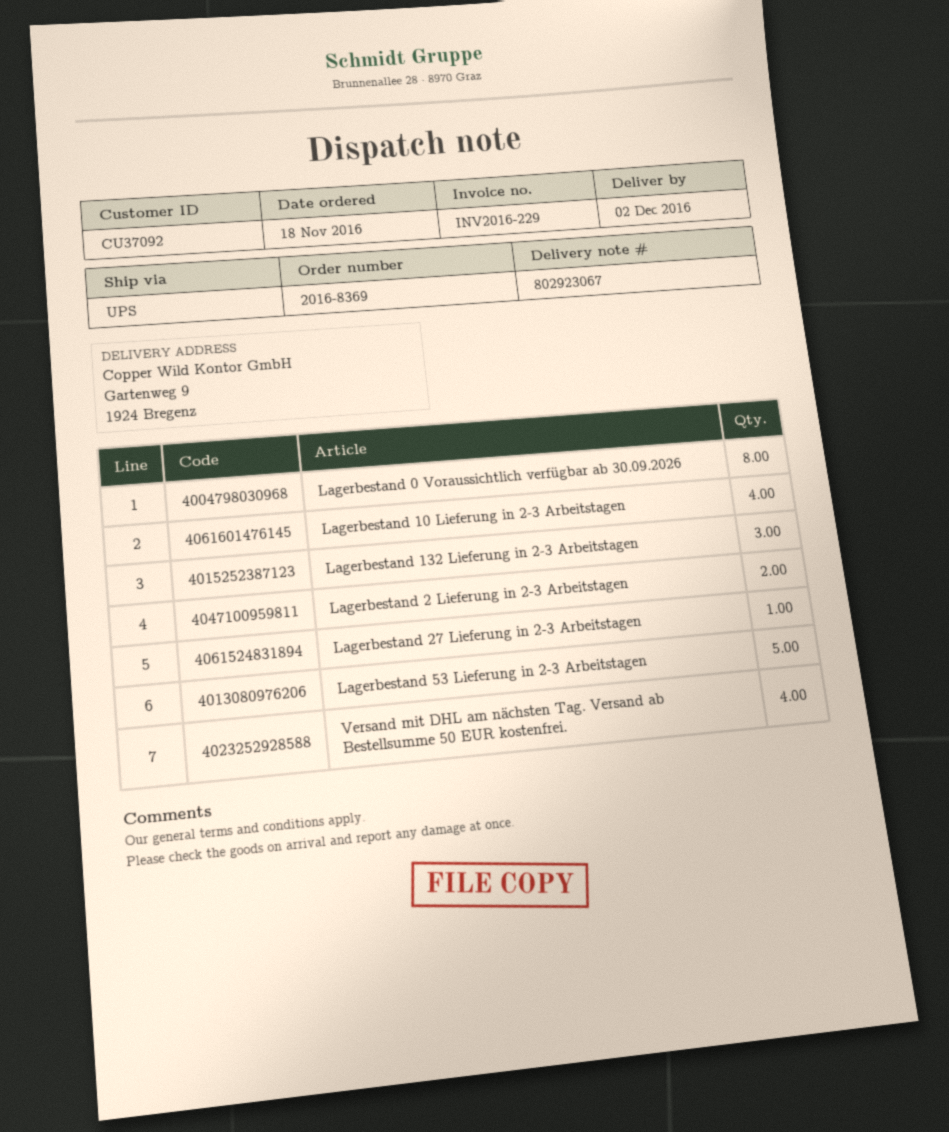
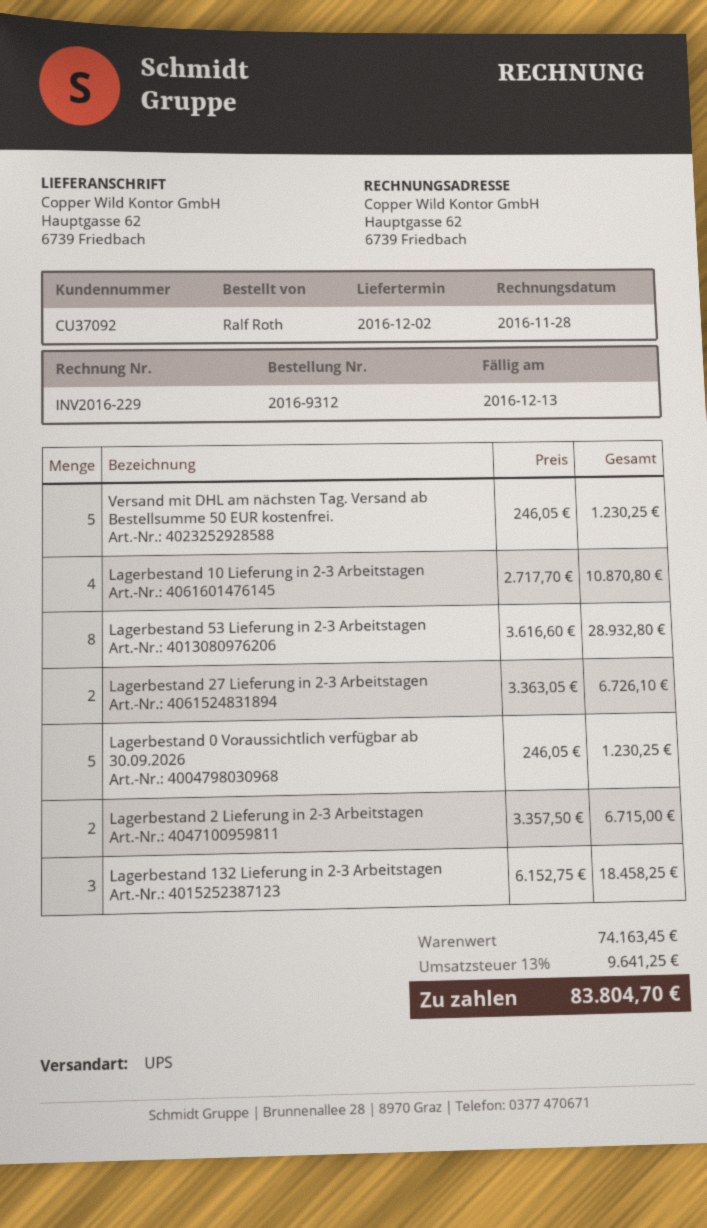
order number: 2016-8369 -> 2016-9312
ship to: Gartenweg 9, 1924 Bregenz -> Hauptgasse 62, 6739 Friedbach
Lagerbestand 0 Voraussichtlich verfügbar ab 30.09.2026: 8 -> 5
Lagerbestand 27 Lieferung in 2-3 Arbeitstagen: 1 -> 2
Lagerbestand 53 Lieferung in 2-3 Arbeitstagen: 5 -> 8
Versand mit DHL am nächsten Tag. Versand ab Bestellsumme 50 EUR kostenfrei.: 4 -> 5

